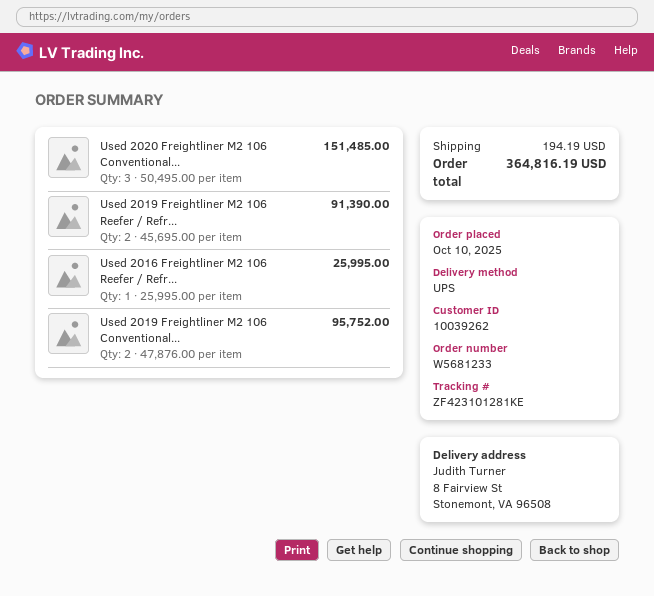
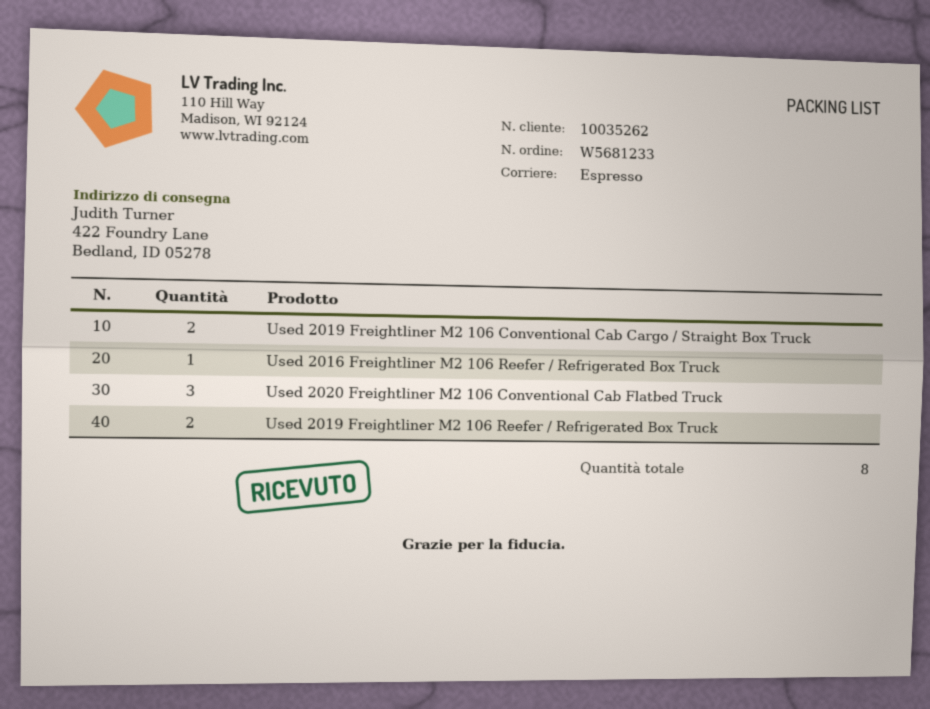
customer number: 10039262 -> 10035262
shipping method: UPS -> express
ship to: 8 Fairview St, Stonemont, VA 96508 -> 422 Foundry Lane, Bedland, ID 05278

